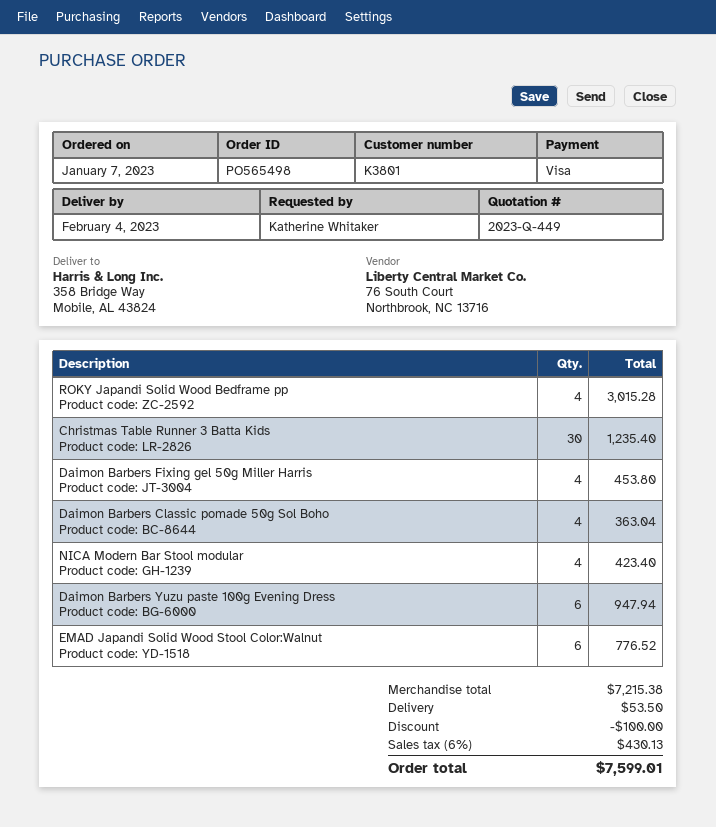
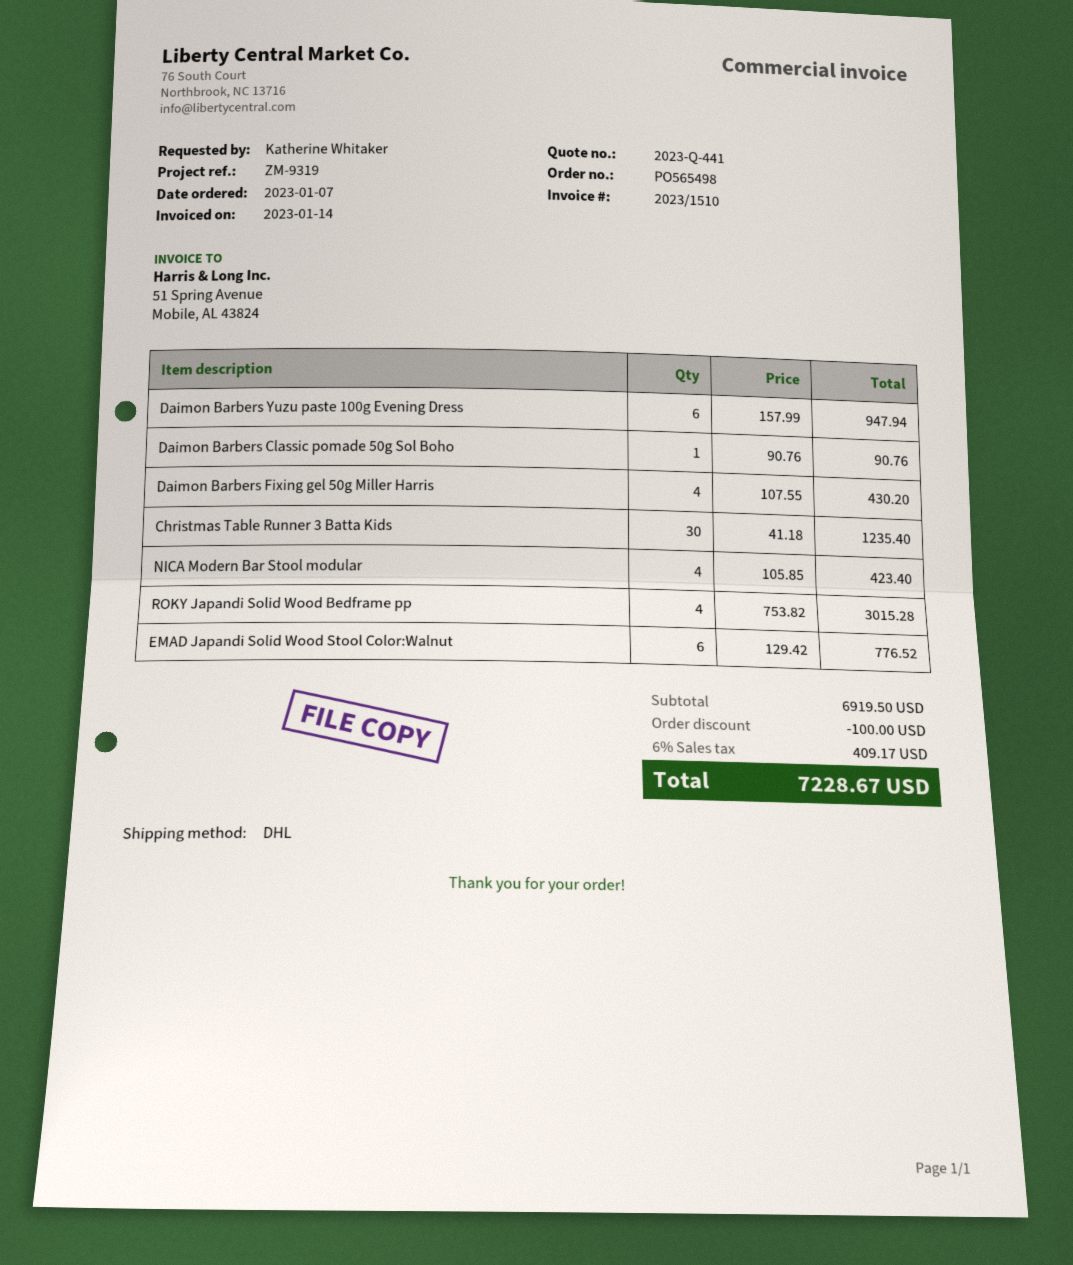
quote number: 2023-Q-449 -> 2023-Q-441
Daimon Barbers Fixing gel 50g Miller Harris: 4 for 453.80 -> 4 for 430.20
Daimon Barbers Classic pomade 50g Sol Boho: 4 for 363.04 -> 1 for 90.76
subtotal: 7215.38 -> 6919.50
shipping: 53.50 -> none
tax: 6% = 430.13 -> 6% = 409.17
total: 7599.01 -> 7228.67

